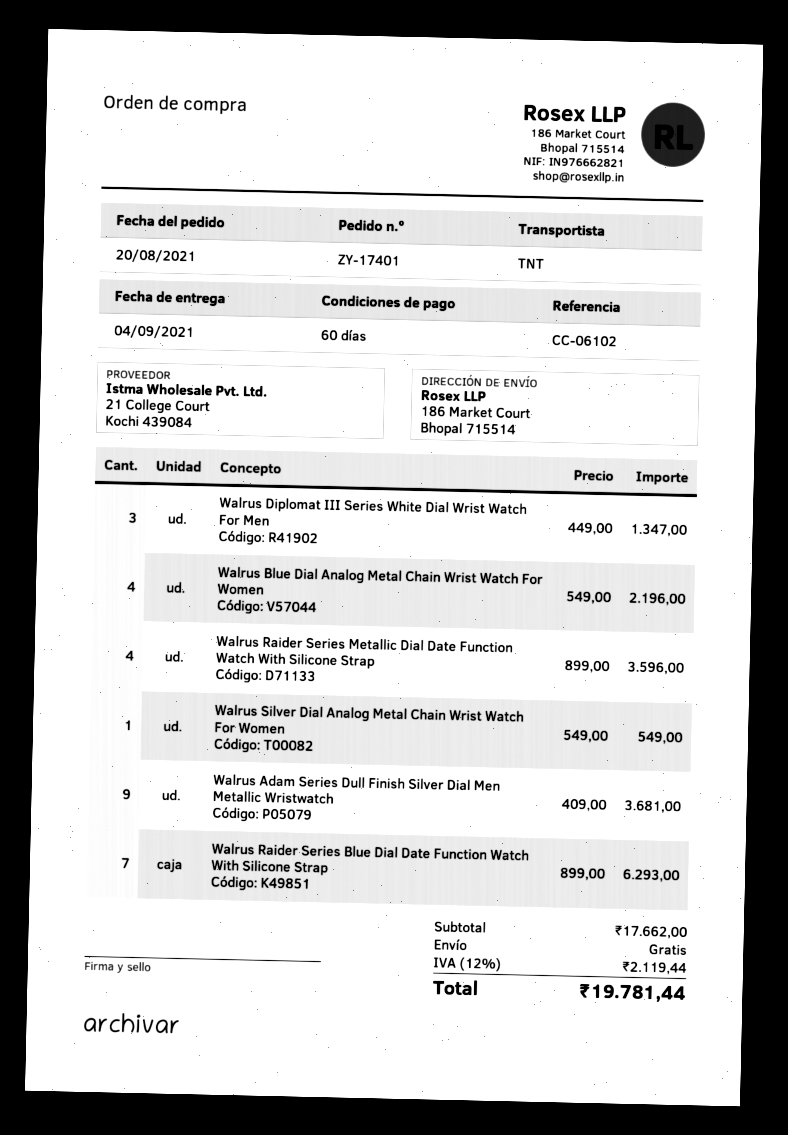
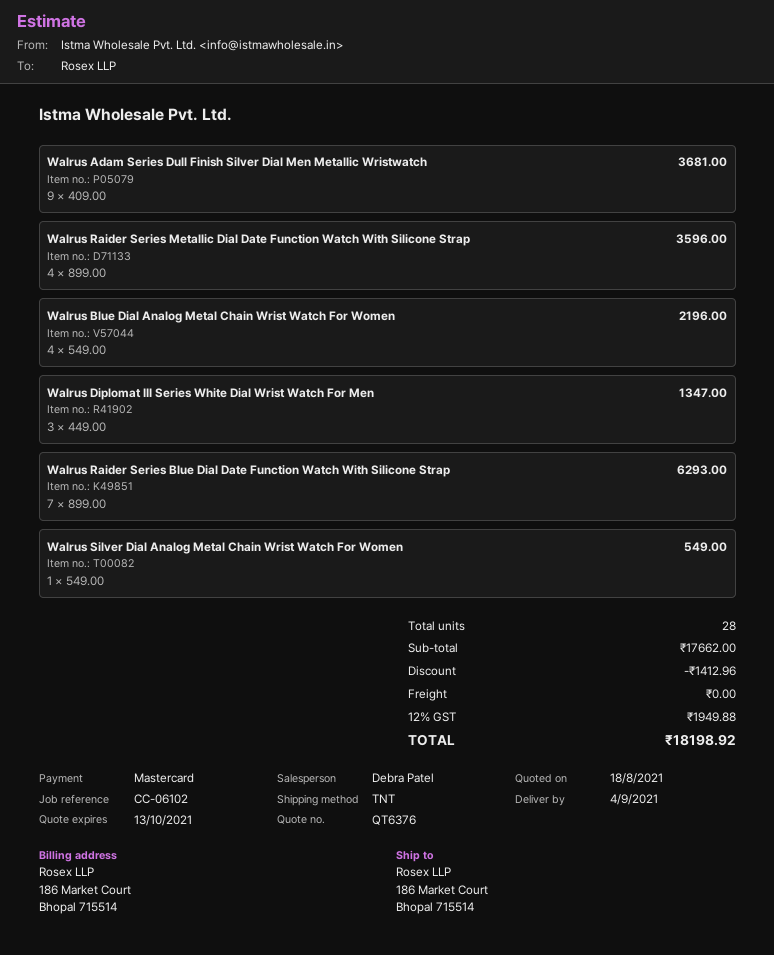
discount: none -> 1412.96
tax: 12% = 2119.44 -> 12% = 1949.88
total: 19781.44 -> 18198.92

